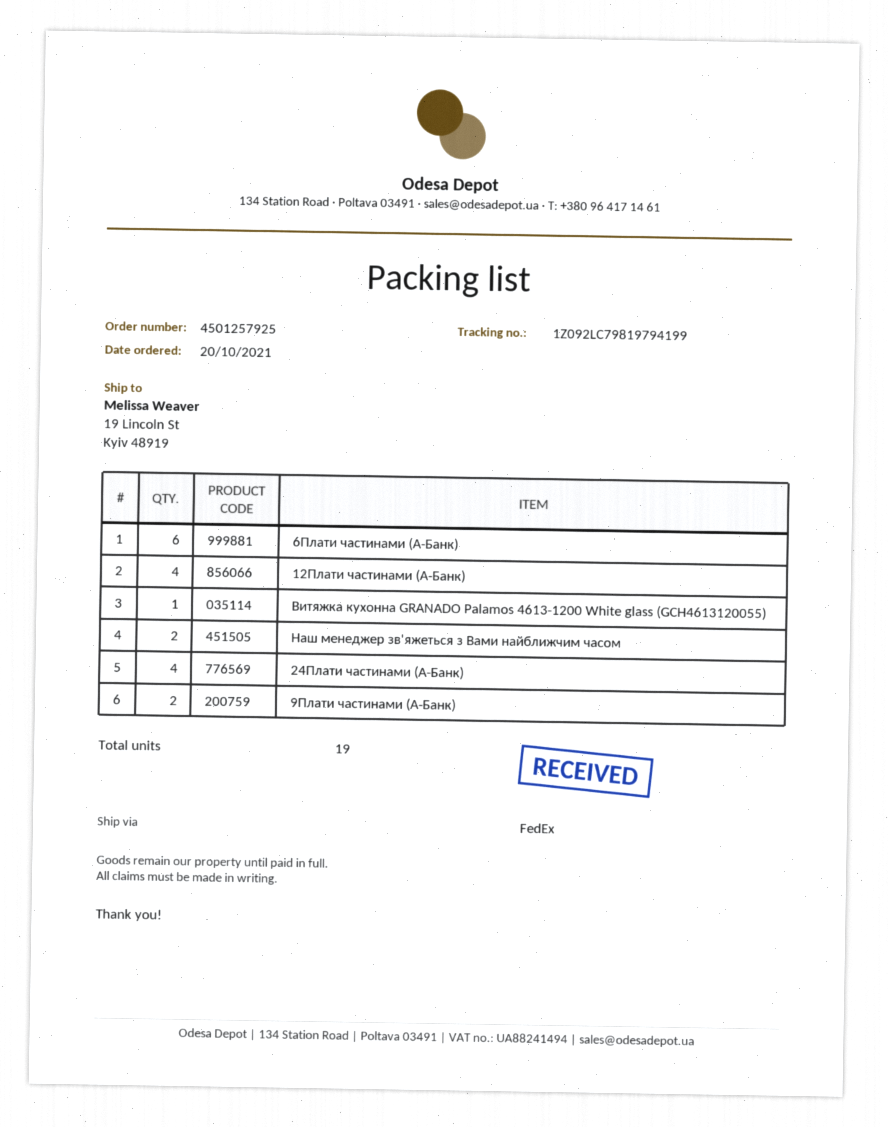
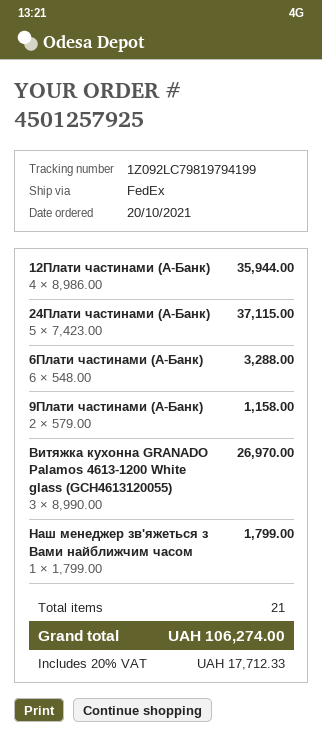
Витяжка кухонна GRANADO Palamos 4613-1200 White glass (GCH4613120055): 1 -> 3
Наш менеджер зв'яжеться з Вами найближчим часом: 2 -> 1
24Плати частинами (А-Банк): 4 -> 5
total quantity: 19 -> 21

